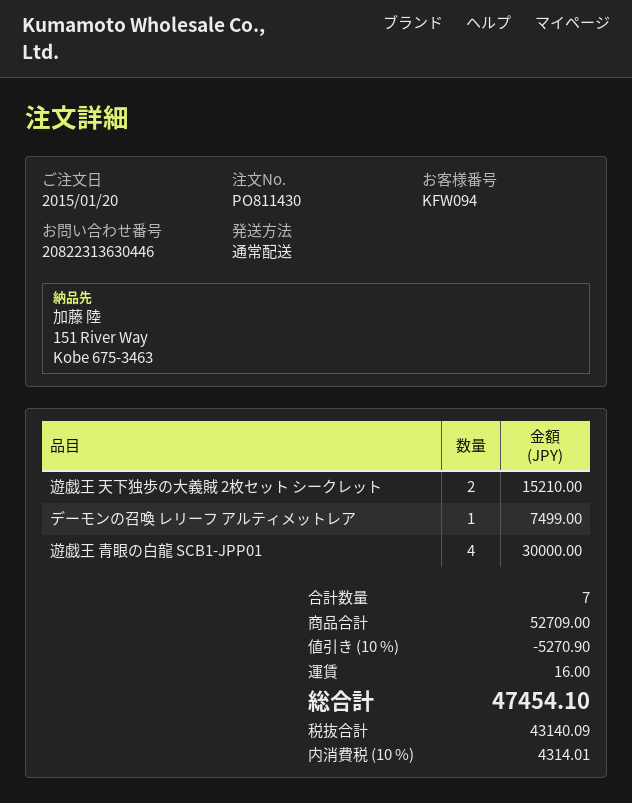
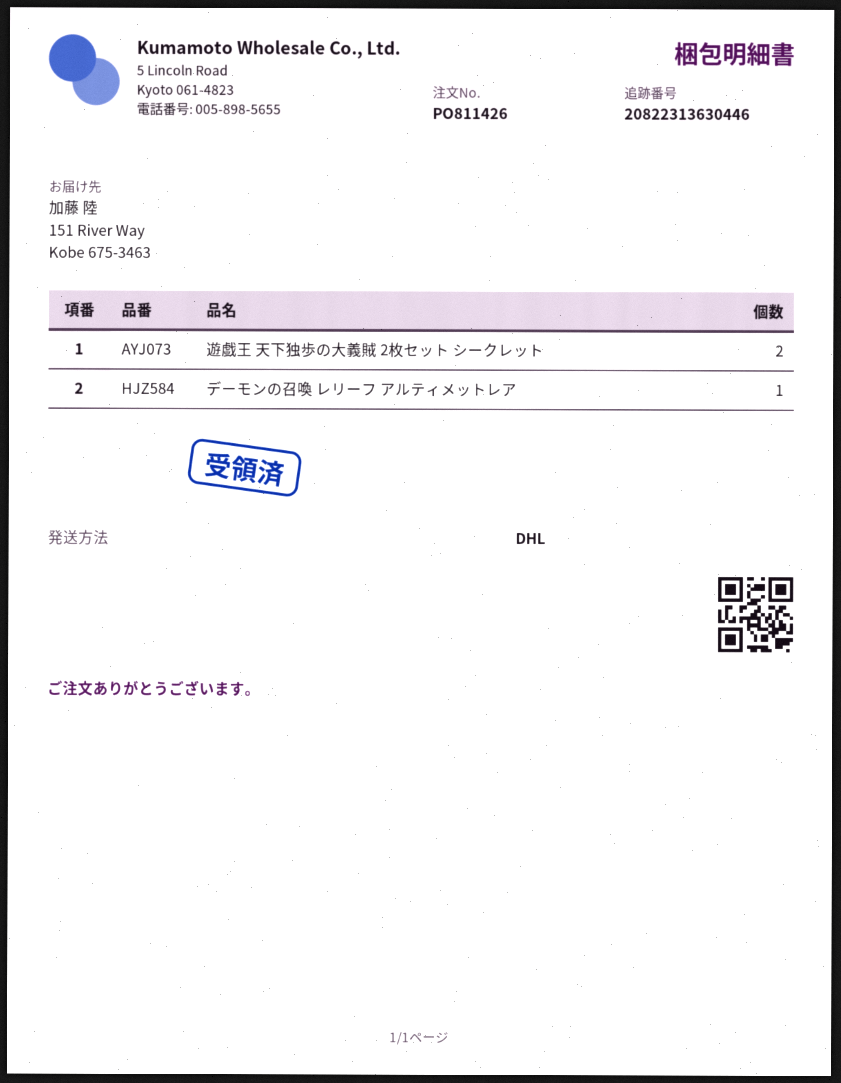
order number: PO811430 -> PO811426
shipping method: standard -> DHL
遊戯王 青眼の白龍 SCB1-JPP01: 4 -> none

